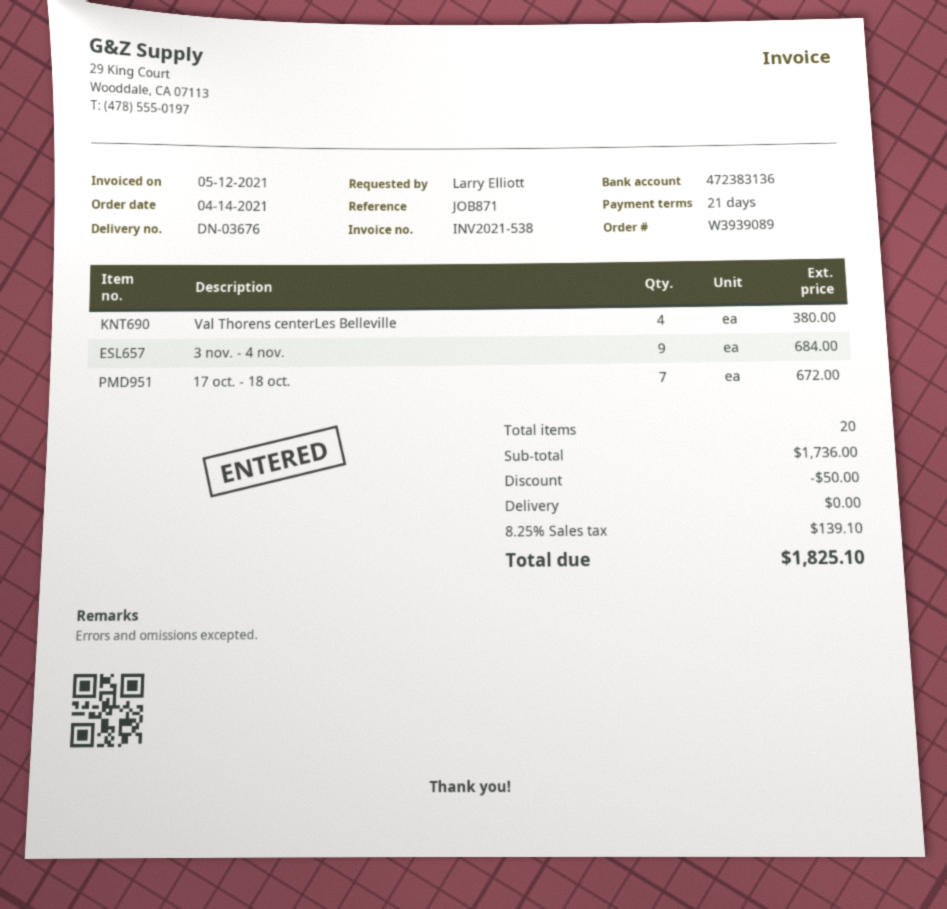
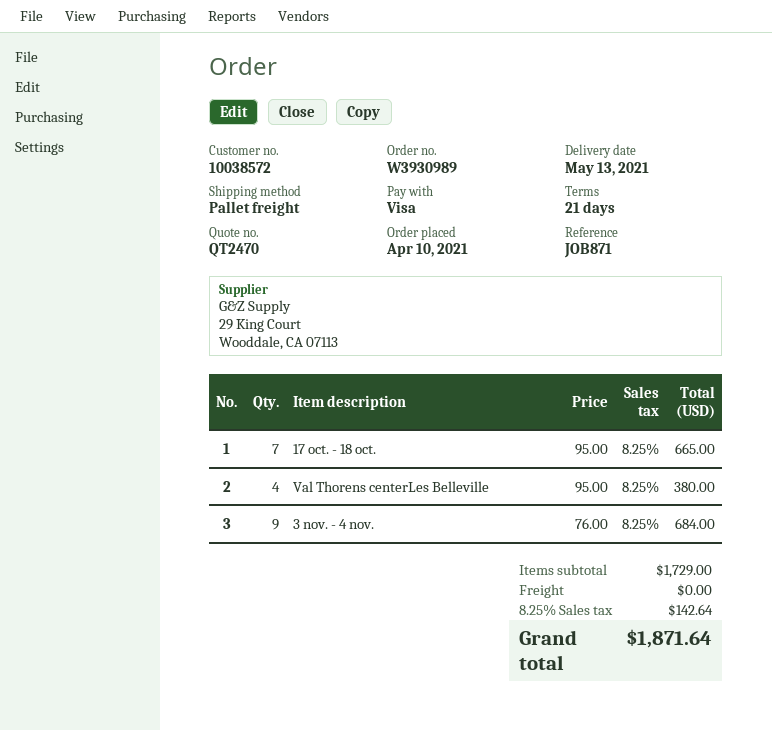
order number: W3939089 -> W3930989
order date: 2021-04-14 -> 2021-04-10
17 oct. - 18 oct.: 7 for 672.00 -> 7 for 665.00
subtotal: 1736.00 -> 1729.00
discount: 50.00 -> none
tax: 8.25% = 139.10 -> 8.25% = 142.64
total: 1825.10 -> 1871.64

